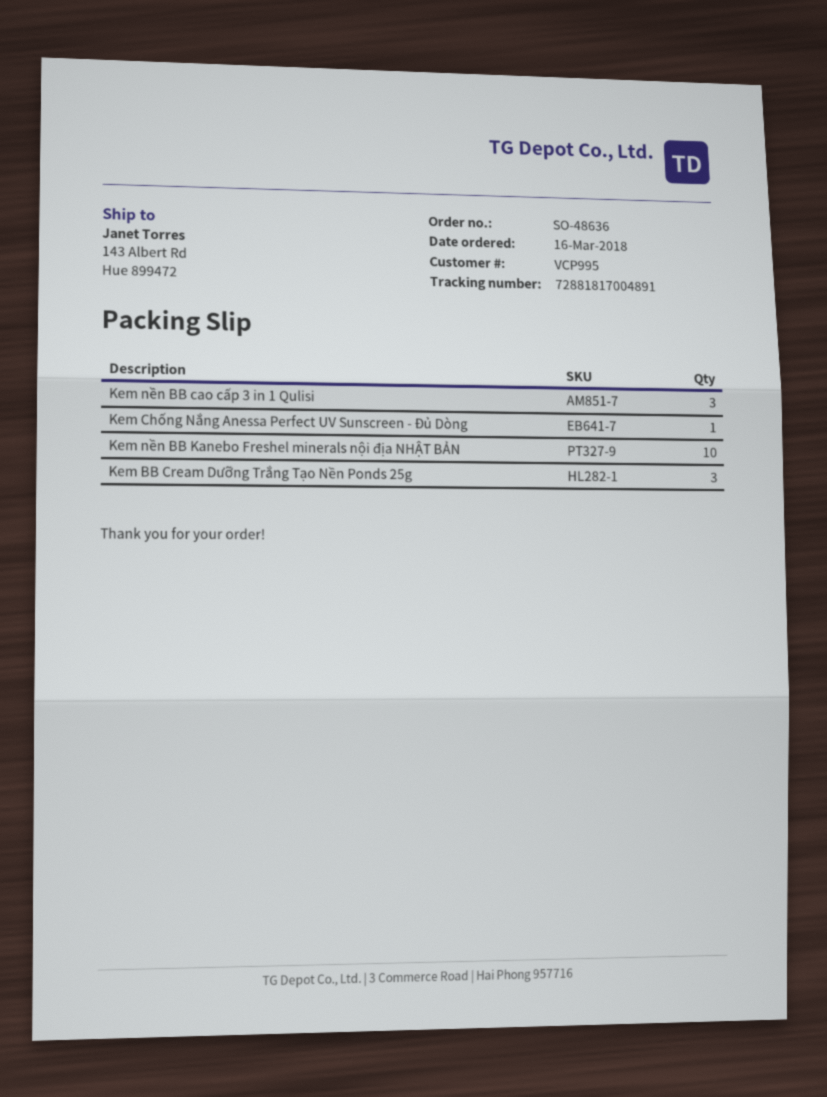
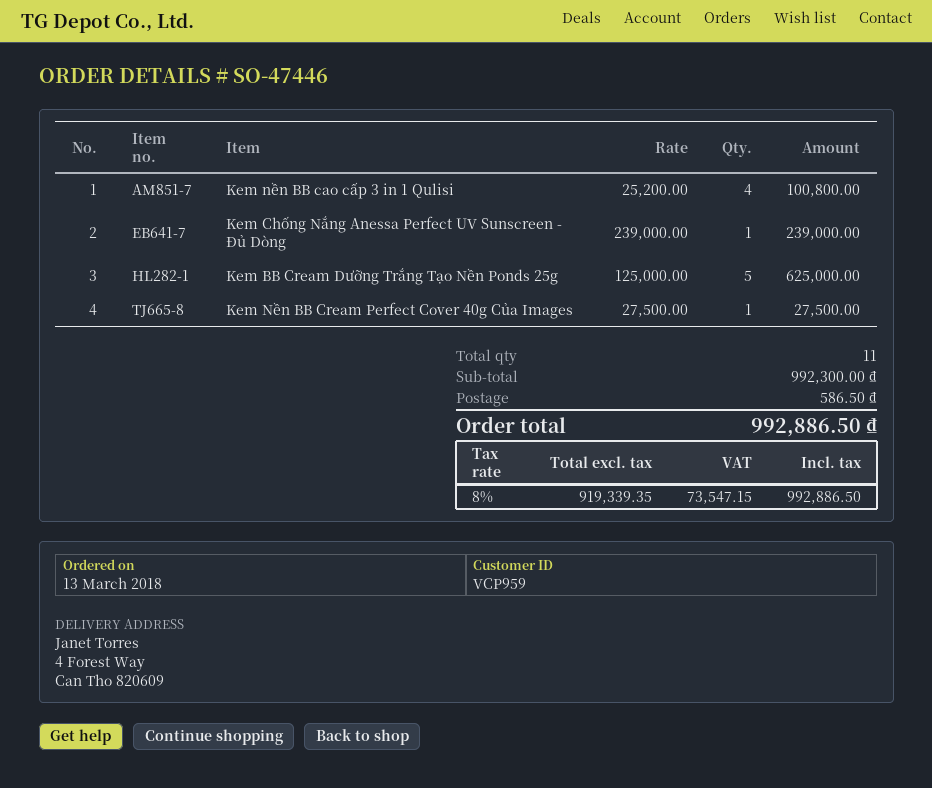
order number: SO-48636 -> SO-47446
order date: 2018-03-16 -> 2018-03-13
customer number: VCP995 -> VCP959
ship to: 143 Albert Rd, Hue 899472 -> 4 Forest Way, Can Tho 820609
Kem nền BB cao cấp 3 in 1 Qulisi: 3 -> 4
Kem nền BB Kanebo Freshel minerals nội địa NHẬT BẢN: 10 -> none
Kem BB Cream Dưỡng Trắng Tạo Nền Ponds 25g: 3 -> 5
Kem Nền BB Cream Perfect Cover 40g Của Images: none -> 1

